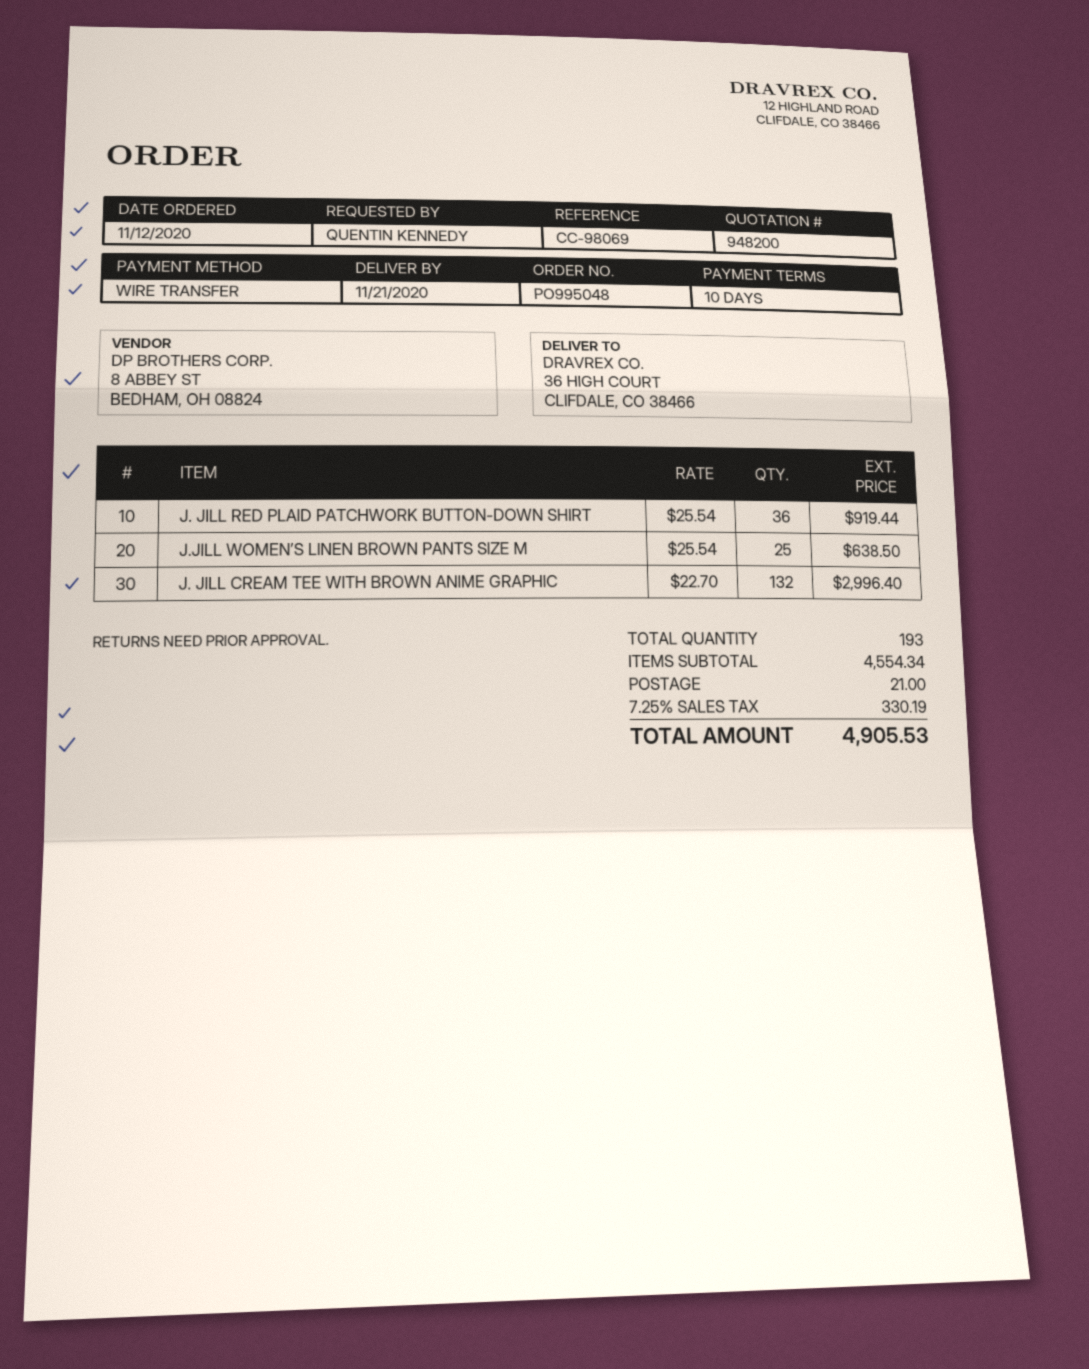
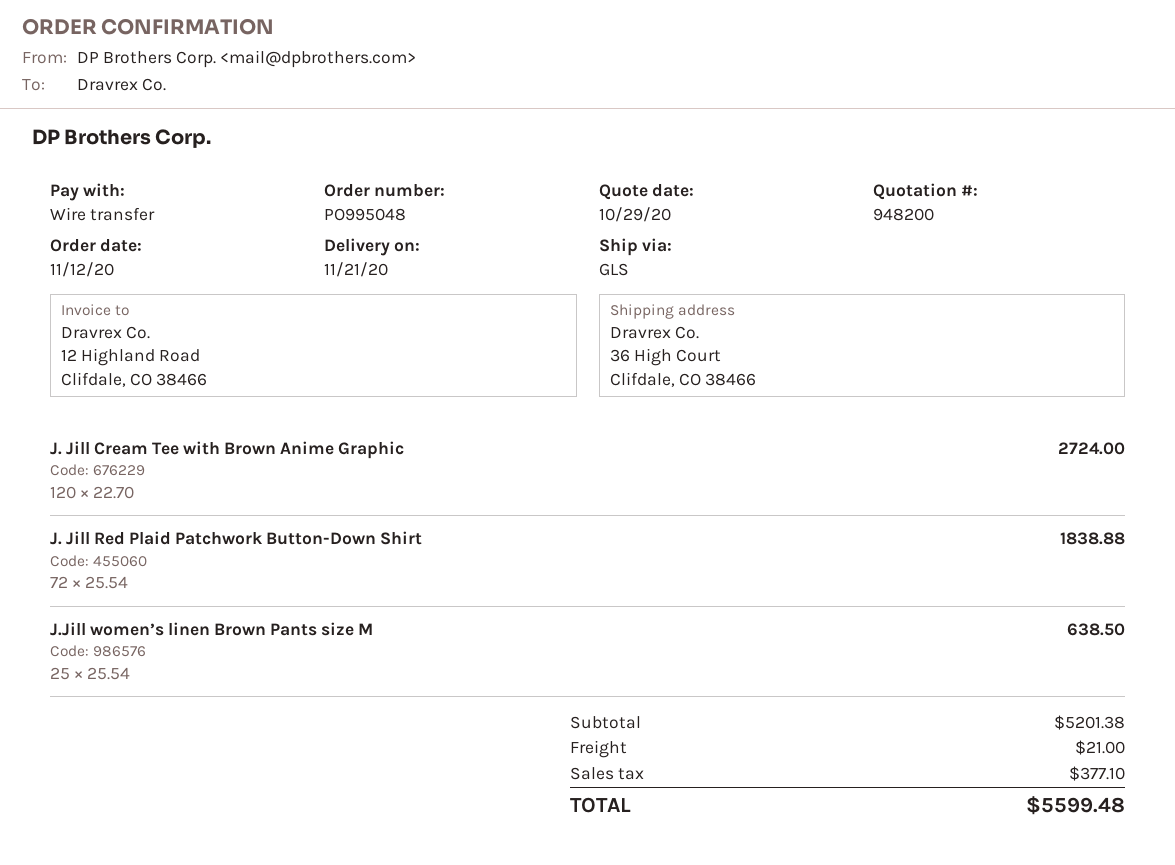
J. JILL RED PLAID PATCHWORK BUTTON-DOWN SHIRT: 36 x 25.54 = 919.44 -> 72 x 25.54 = 1838.88
J. JILL CREAM TEE WITH BROWN ANIME GRAPHIC: 132 x 22.70 = 2996.40 -> 120 x 22.70 = 2724.00
subtotal: 4554.34 -> 5201.38
tax: 330.19 -> 377.10
total: 4905.53 -> 5599.48

